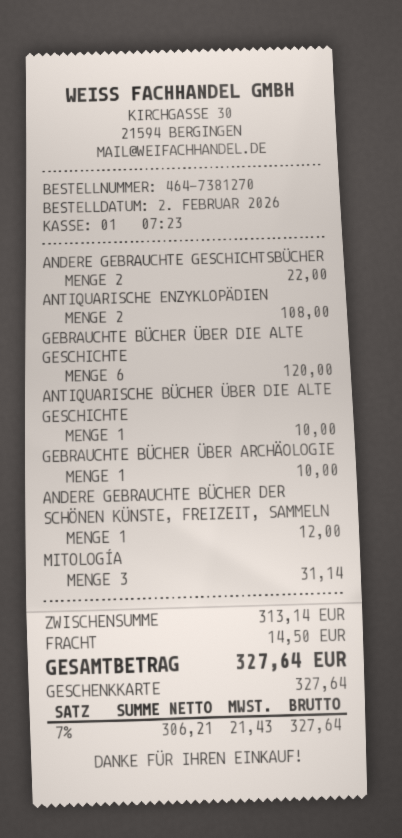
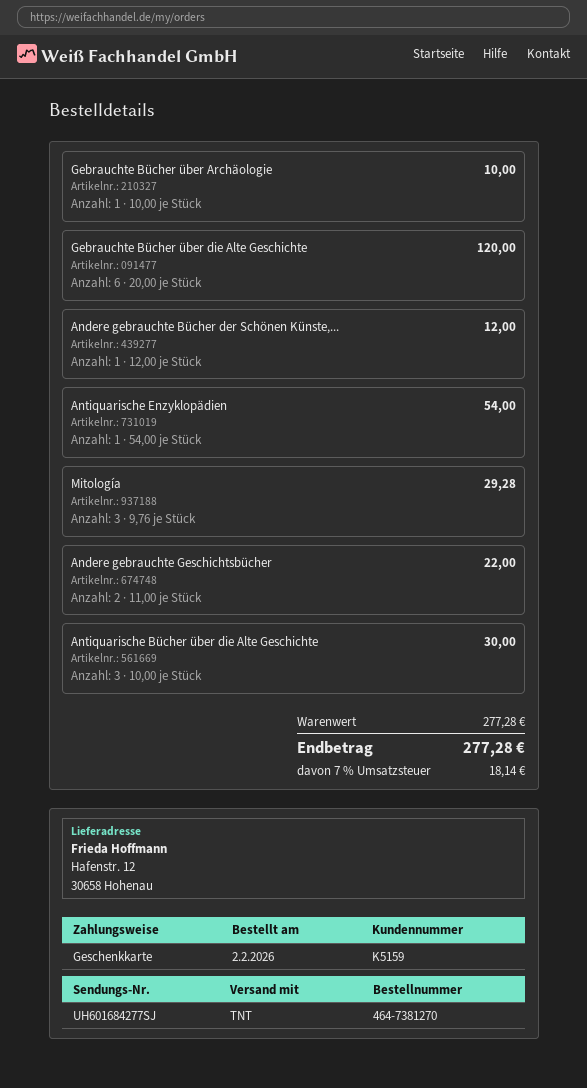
ANTIQUARISCHE ENZYKLOPÄDIEN: 2 for 108.00 -> 1 for 54.00
ANTIQUARISCHE BÜCHER ÜBER DIE ALTE GESCHICHTE: 1 for 10.00 -> 3 for 30.00
MITOLOGÍA: 3 for 31.14 -> 3 for 29.28
subtotal: 313.14 -> 277.28
shipping: 14.50 -> none
tax: 7% = 21.43 -> 7% = 18.14
total: 327.64 -> 277.28

